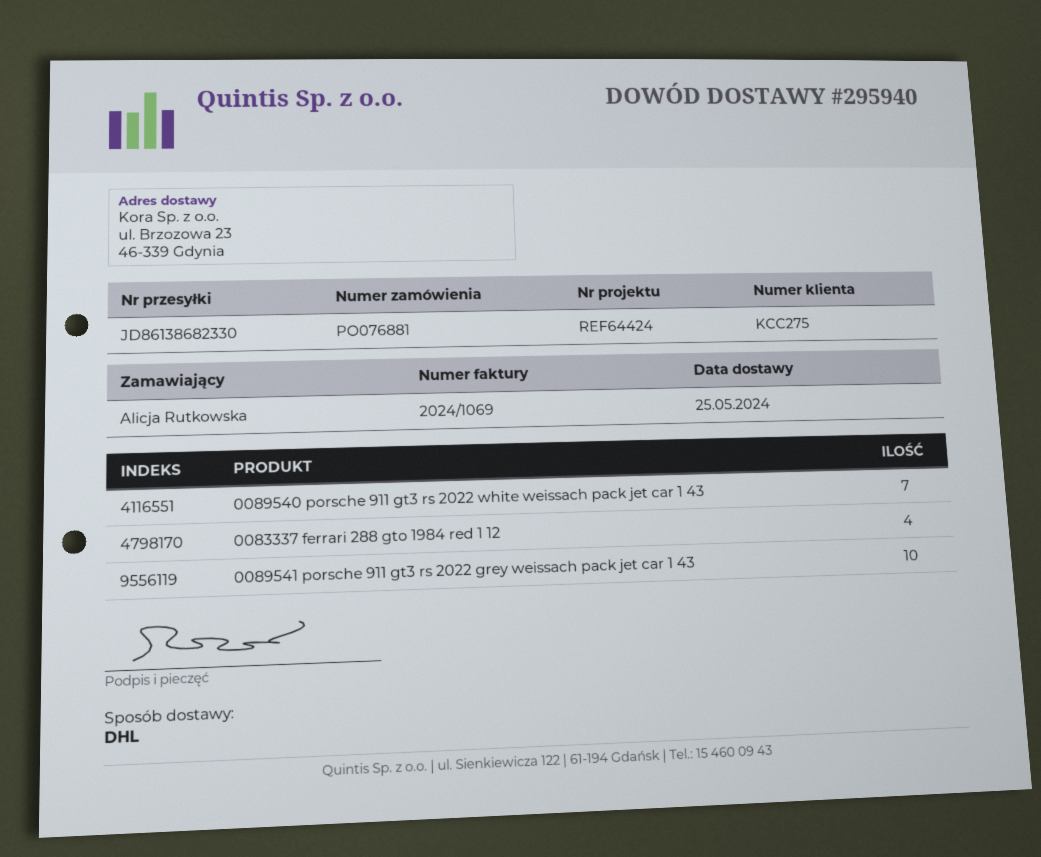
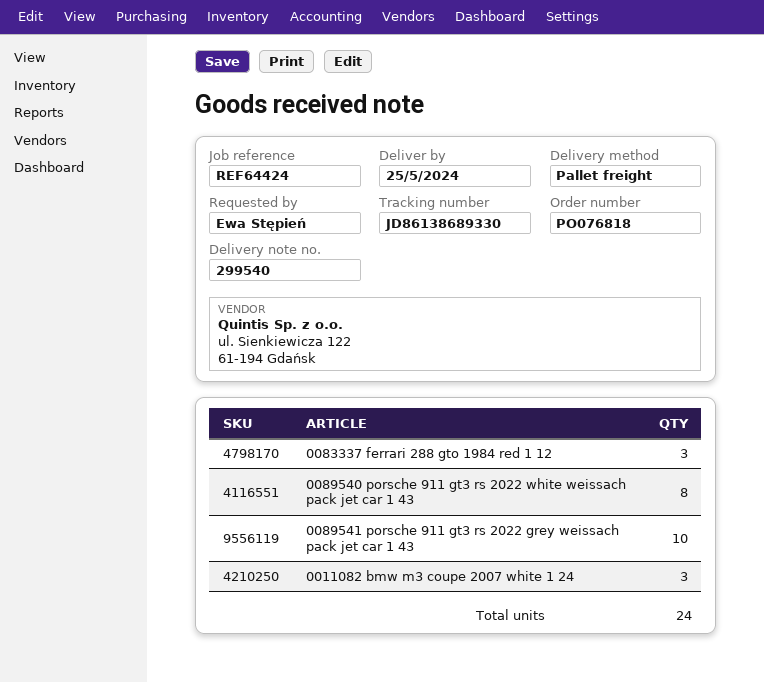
order number: PO076881 -> PO076818
delivery note number: 295940 -> 299540
ordered by: Alicja Rutkowska -> Ewa Stępień
shipping method: DHL -> pallet freight
tracking number: JD86138682330 -> JD86138689330
0089540 porsche 911 gt3 rs 2022 white weissach pack jet car 1 43: 7 -> 8
0083337 ferrari 288 gto 1984 red 1 12: 4 -> 3
0011082 bmw m3 coupe 2007 white 1 24: none -> 3

